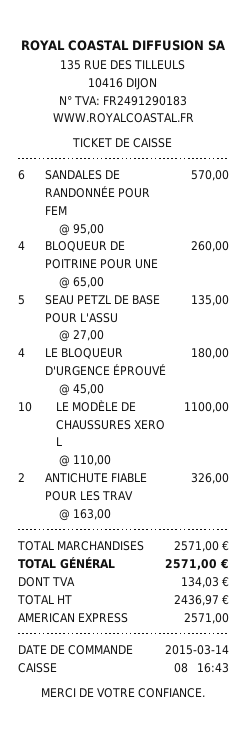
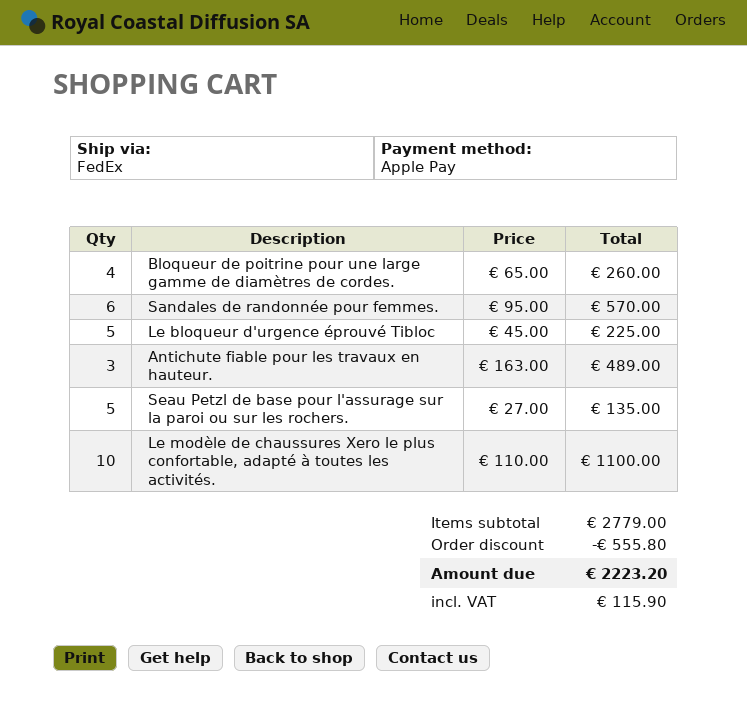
payment method: American Express -> Apple Pay
LE BLOQUEUR D'URGENCE ÉPROUVÉ: 4 x 45.00 = 180.00 -> 5 x 45.00 = 225.00
ANTICHUTE FIABLE POUR LES TRAV: 2 x 163.00 = 326.00 -> 3 x 163.00 = 489.00
subtotal: 2571.00 -> 2779.00
discount: none -> 555.80
tax: 134.03 -> 115.90
total: 2571.00 -> 2223.20

